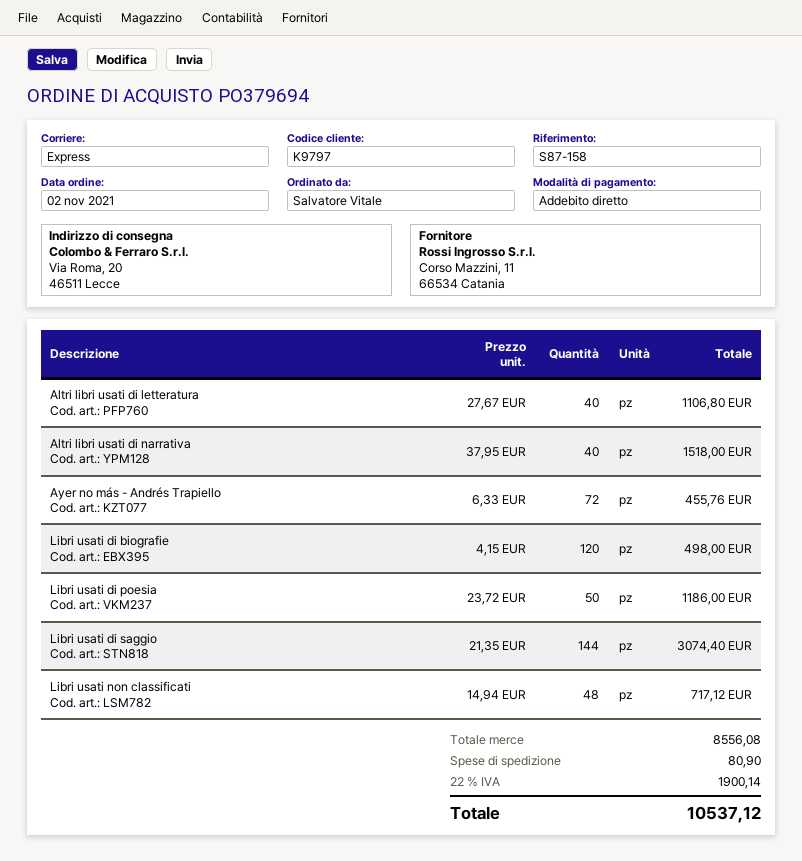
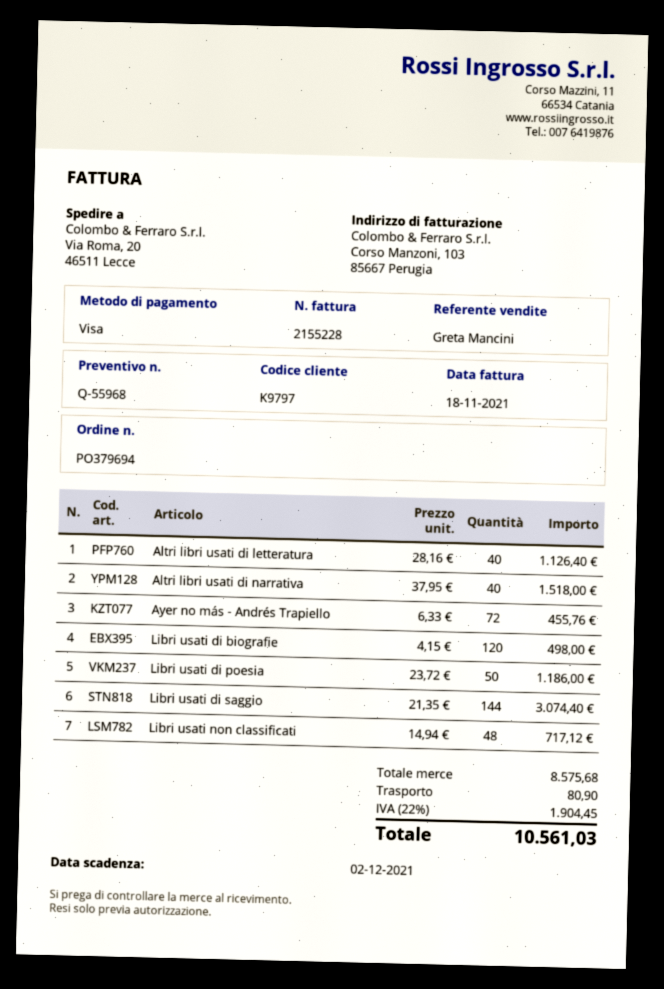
payment method: direct debit -> Visa
Altri libri usati di letteratura: 40 x 27.67 = 1106.80 -> 40 x 28.16 = 1126.40
subtotal: 8556.08 -> 8575.68
tax: 22% = 1900.14 -> 22% = 1904.45
total: 10537.12 -> 10561.03

